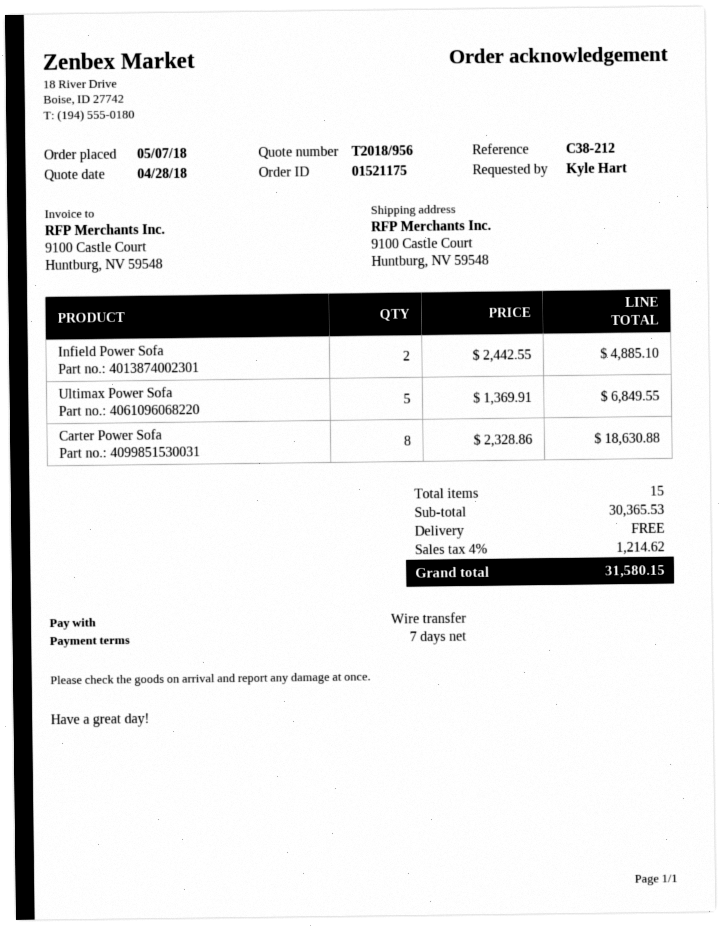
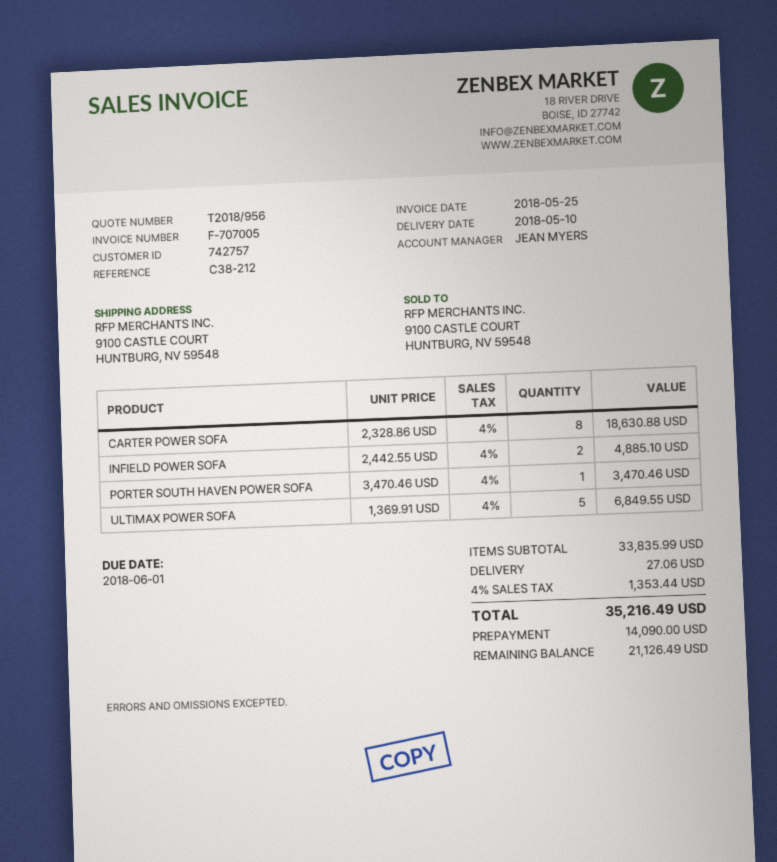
PORTER SOUTH HAVEN POWER SOFA: none -> 1 x 3470.46 = 3470.46
subtotal: 30365.53 -> 33835.99
shipping: 0.00 -> 27.06
tax: 4% = 1214.62 -> 4% = 1353.44
total: 31580.15 -> 35216.49

